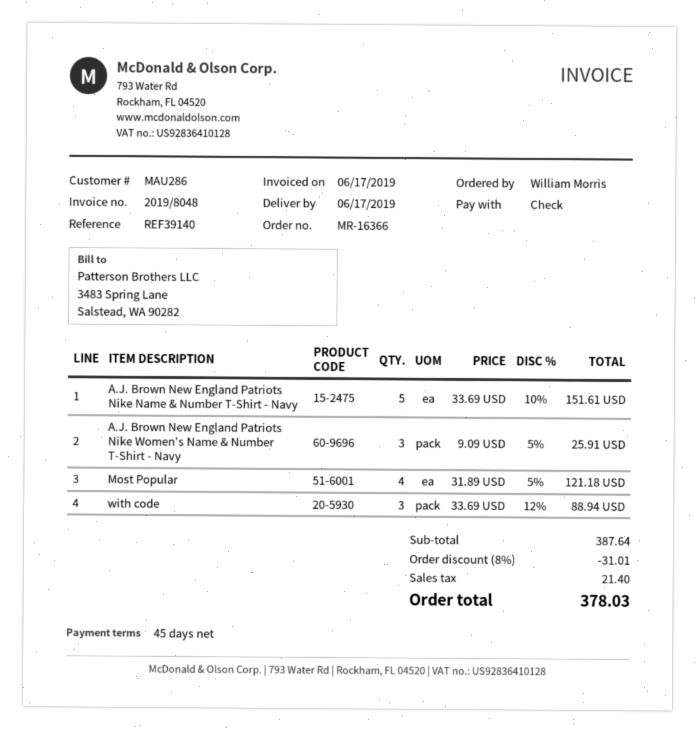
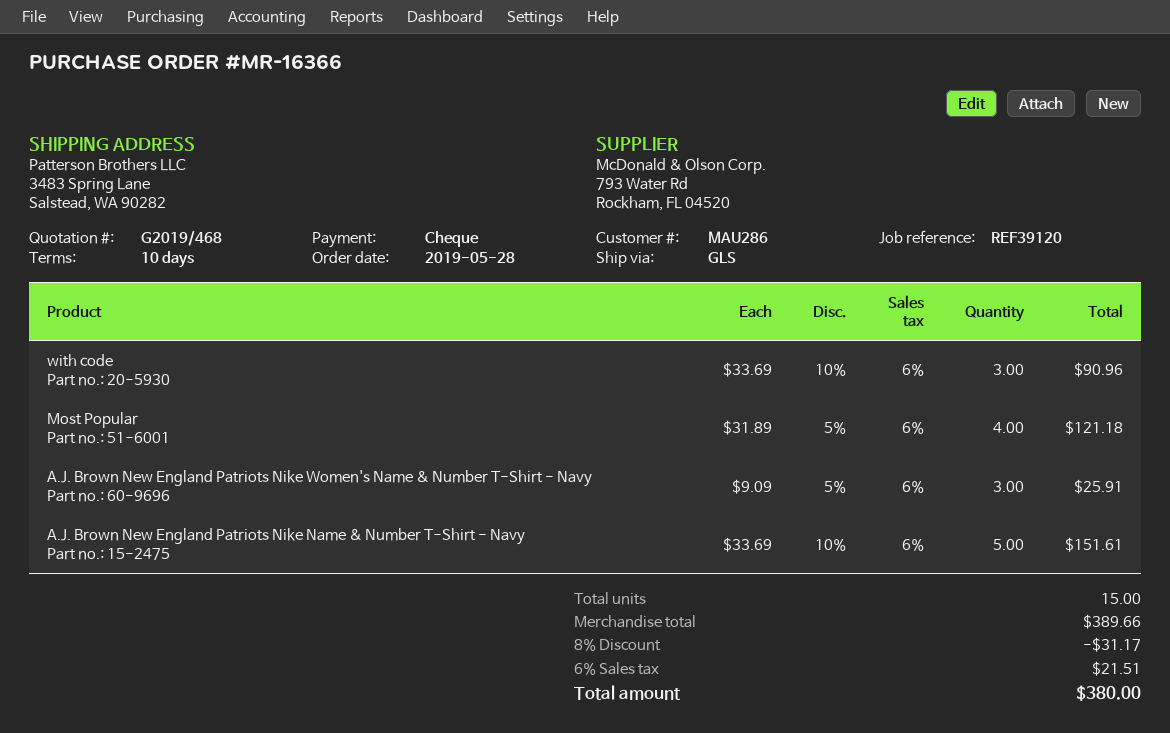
payment terms: 45 days -> 10 days
reference: REF39140 -> REF39120
with code: 3 x 33.69 - 12% = 88.94 -> 3 x 33.69 - 10% = 90.96
subtotal: 387.64 -> 389.66
discount: 8% = 31.01 -> 8% = 31.17
tax: 21.40 -> 21.51
total: 378.03 -> 380.00

